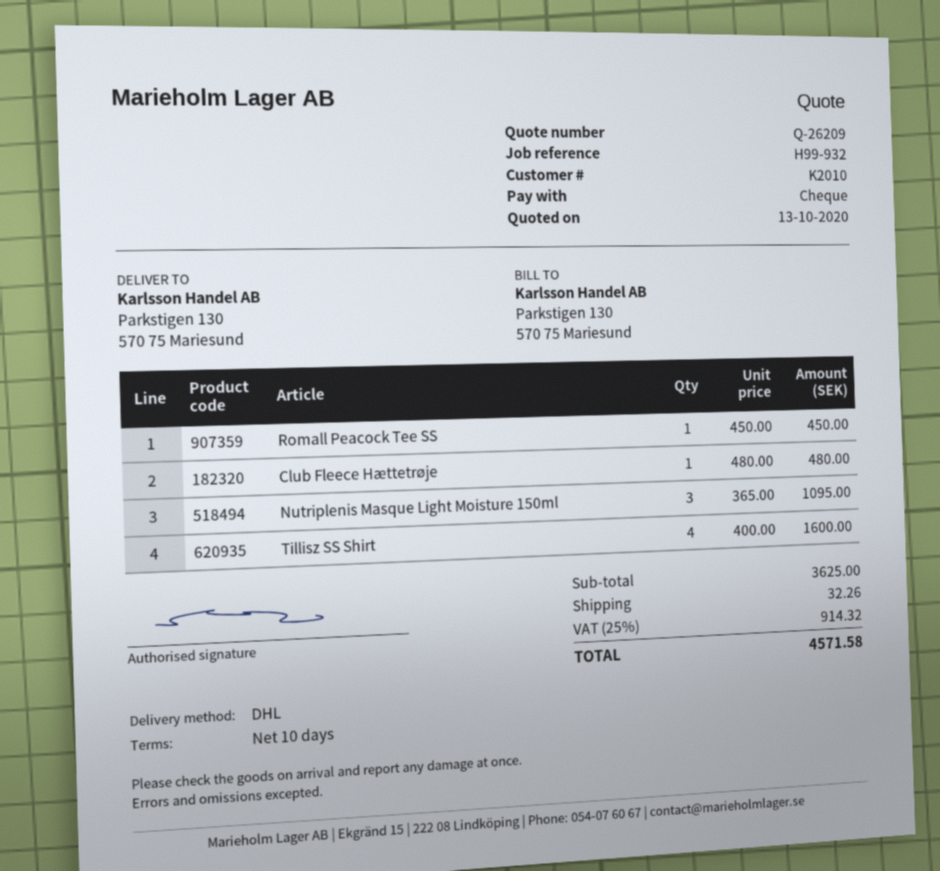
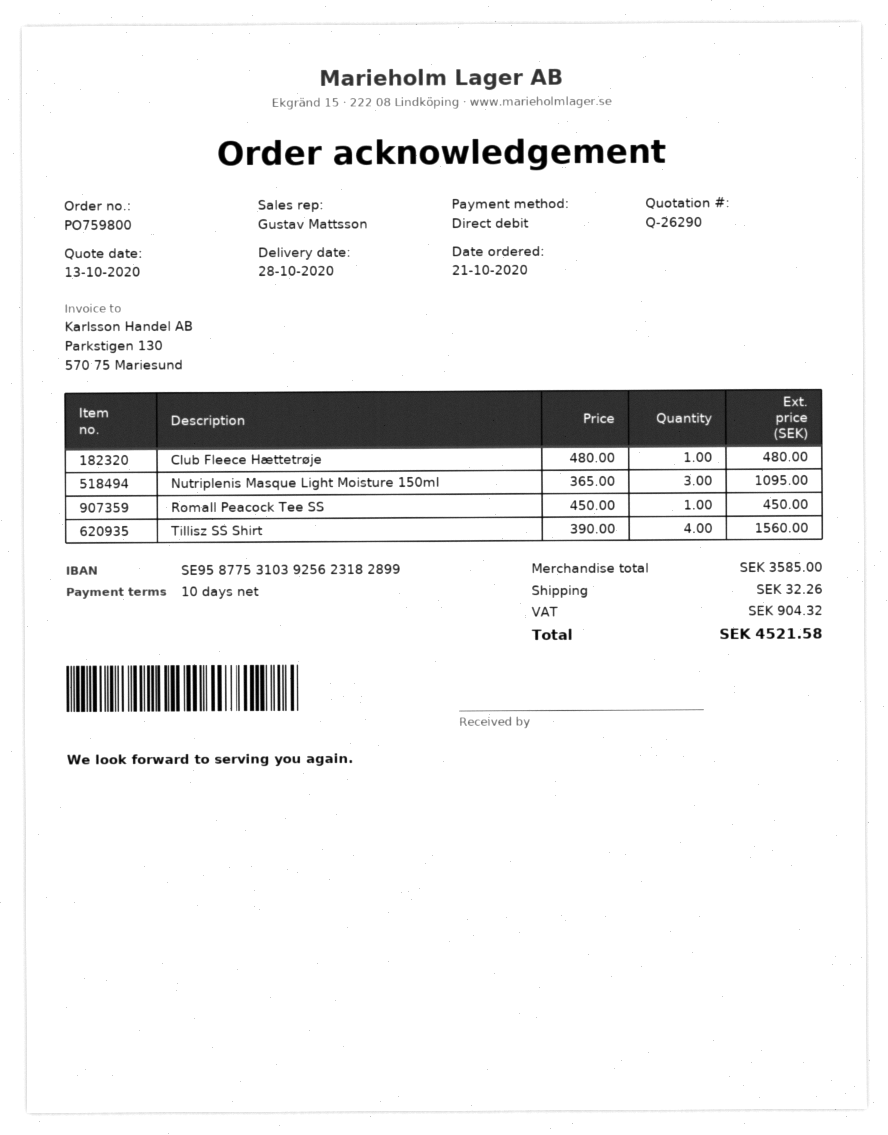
quote number: Q-26209 -> Q-26290
payment method: cheque -> direct debit
Tillisz SS Shirt: 4 x 400.00 = 1600.00 -> 4 x 390.00 = 1560.00
subtotal: 3625.00 -> 3585.00
tax: 914.32 -> 904.32
total: 4571.58 -> 4521.58

